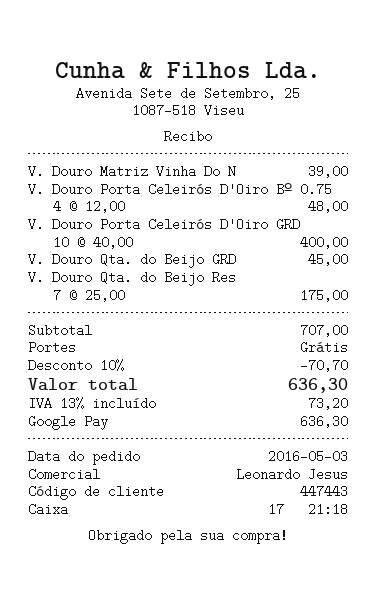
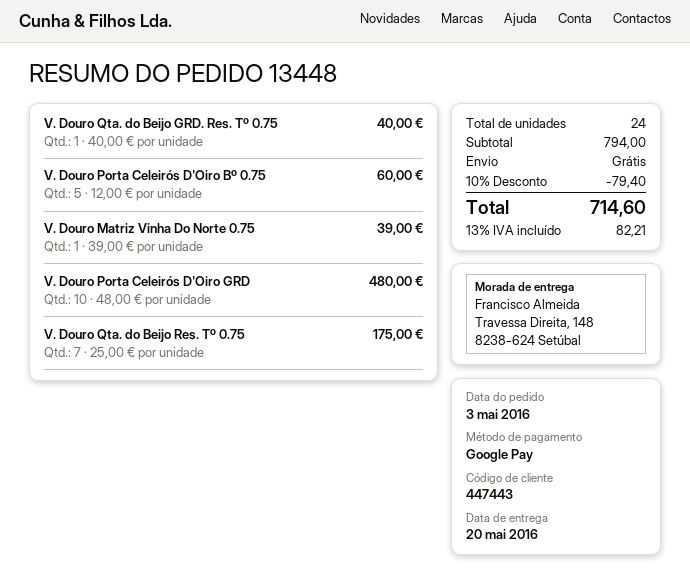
V. Douro Porta Celeirós D'Oiro Bº 0.75: 4 x 12.00 = 48.00 -> 5 x 12.00 = 60.00
V. Douro Porta Celeirós D'Oiro GRD: 10 x 40.00 = 400.00 -> 10 x 48.00 = 480.00
V. Douro Qta. do Beijo GRD: 1 x 45.00 = 45.00 -> 1 x 40.00 = 40.00
subtotal: 707.00 -> 794.00
discount: 10% = 70.70 -> 10% = 79.40
tax: 13% = 73.20 -> 13% = 82.21
total: 636.30 -> 714.60

